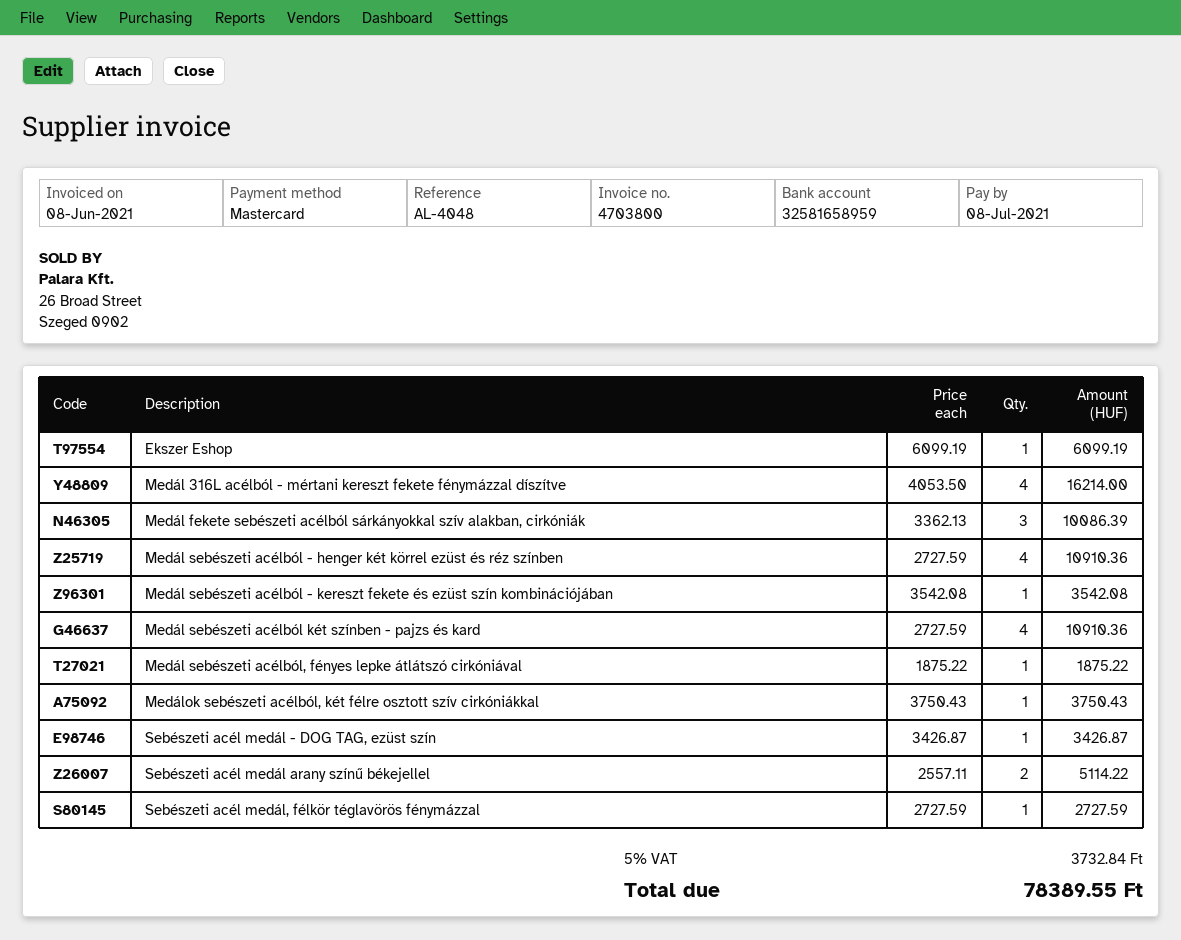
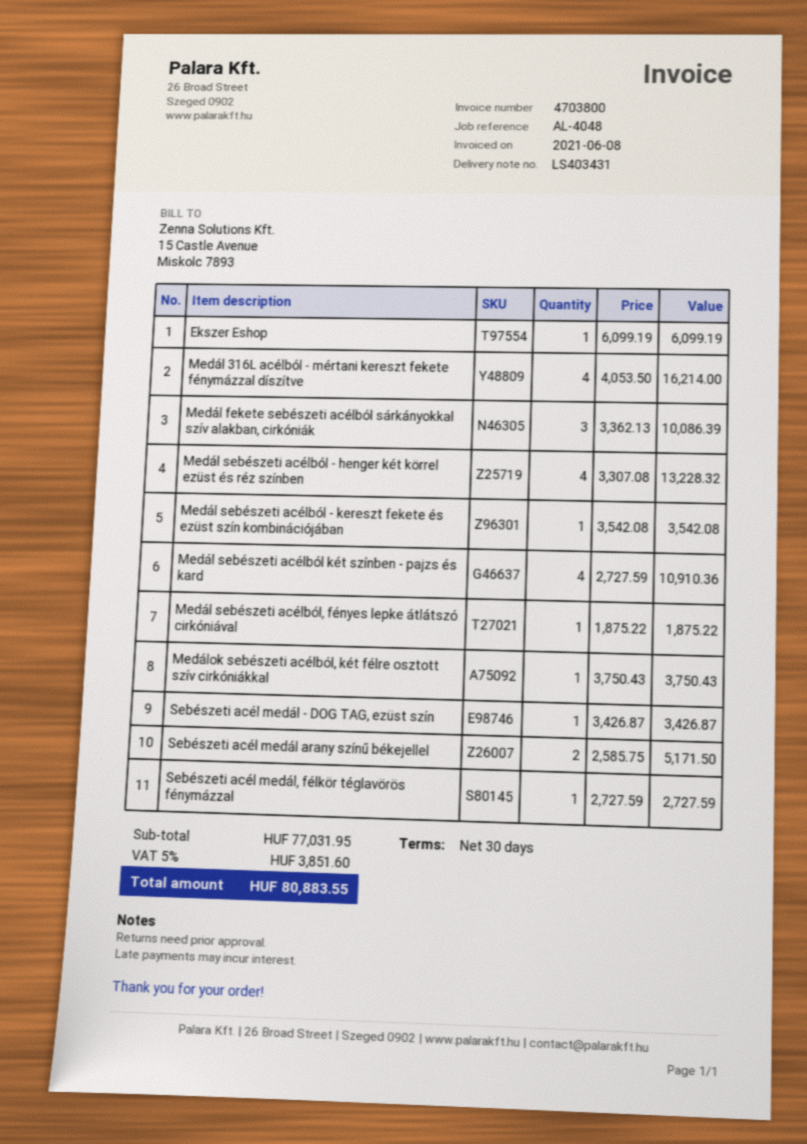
Medál sebészeti acélból - henger két körrel ezüst és réz színben: 4 x 2727.59 = 10910.36 -> 4 x 3307.08 = 13228.32
Sebészeti acél medál arany színű békejellel: 2 x 2557.11 = 5114.22 -> 2 x 2585.75 = 5171.50
tax: 5% = 3732.84 -> 5% = 3851.60
total: 78389.55 -> 80883.55

